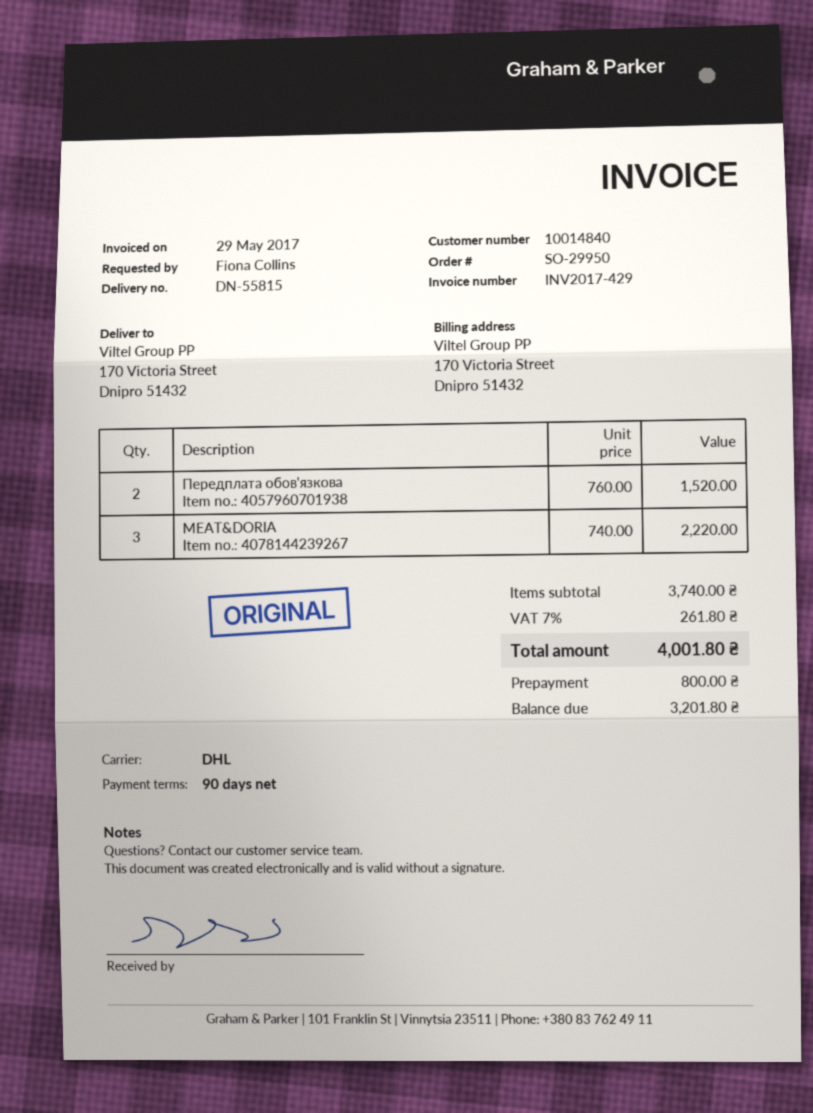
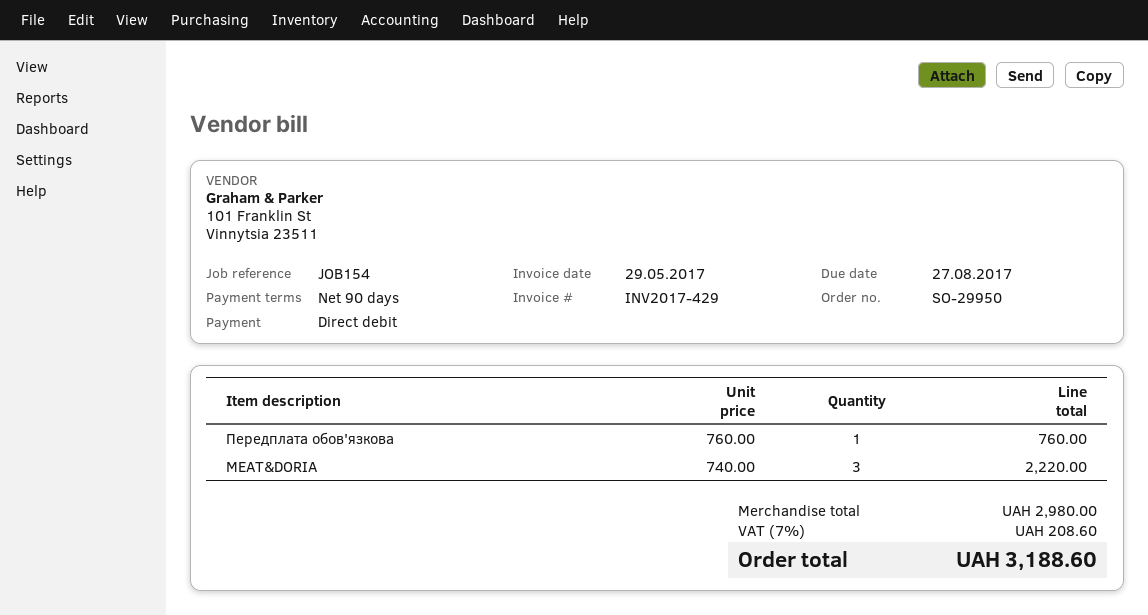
Передплата обов'язкова: 2 x 760.00 = 1520.00 -> 1 x 760.00 = 760.00
subtotal: 3740.00 -> 2980.00
tax: 7% = 261.80 -> 7% = 208.60
total: 4001.80 -> 3188.60

